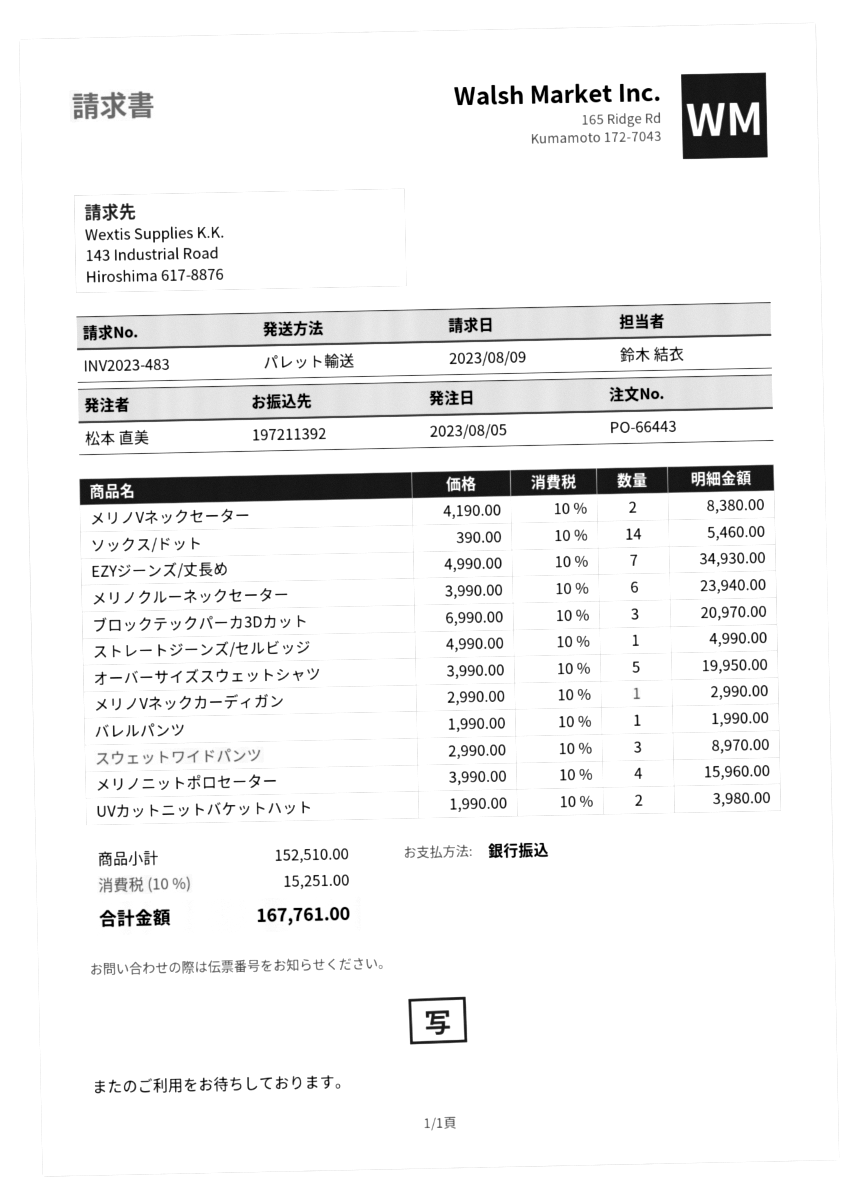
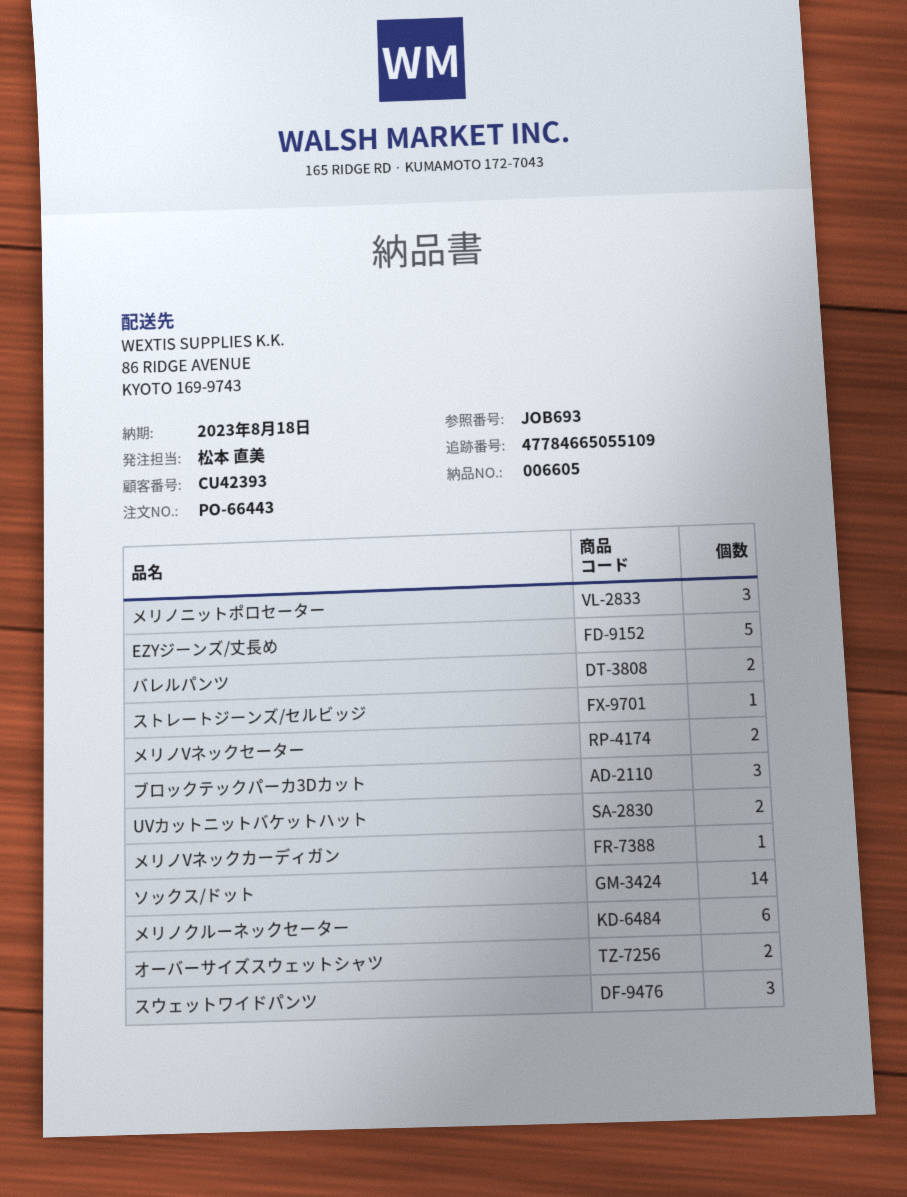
EZYジーンズ/丈長め: 7 -> 5
オーバーサイズスウェットシャツ: 5 -> 2
バレルパンツ: 1 -> 2
メリノニットポロセーター: 4 -> 3

